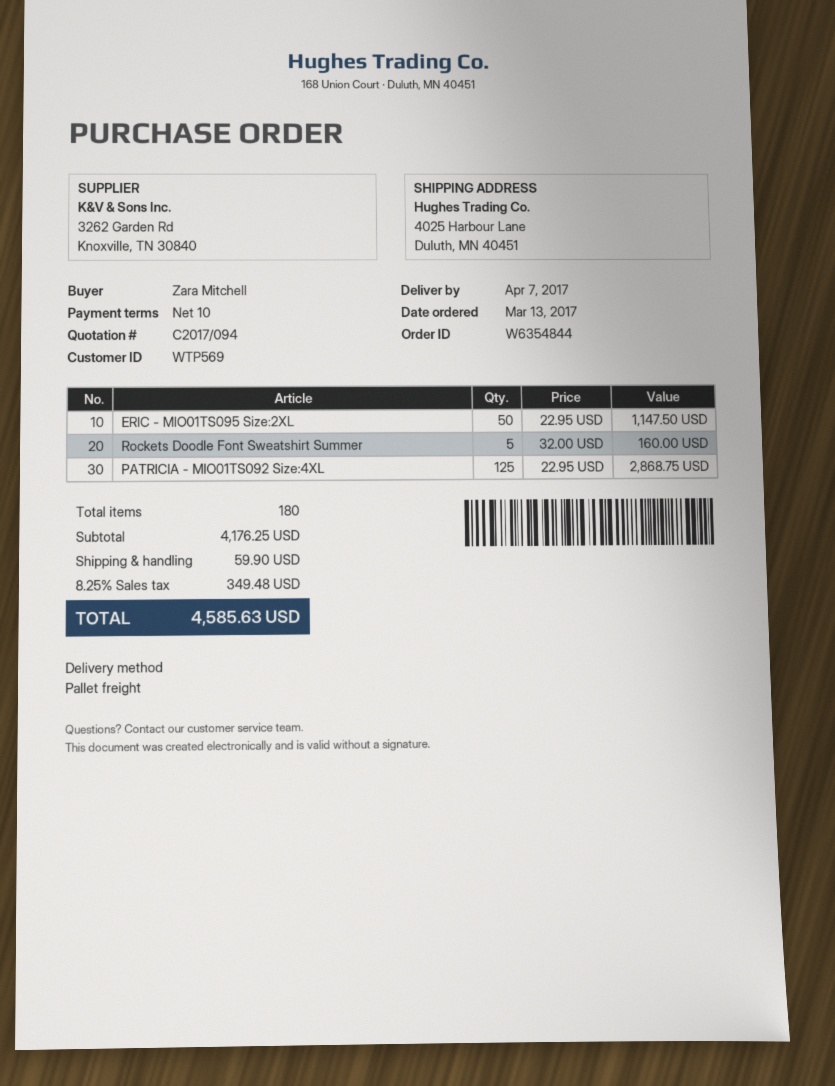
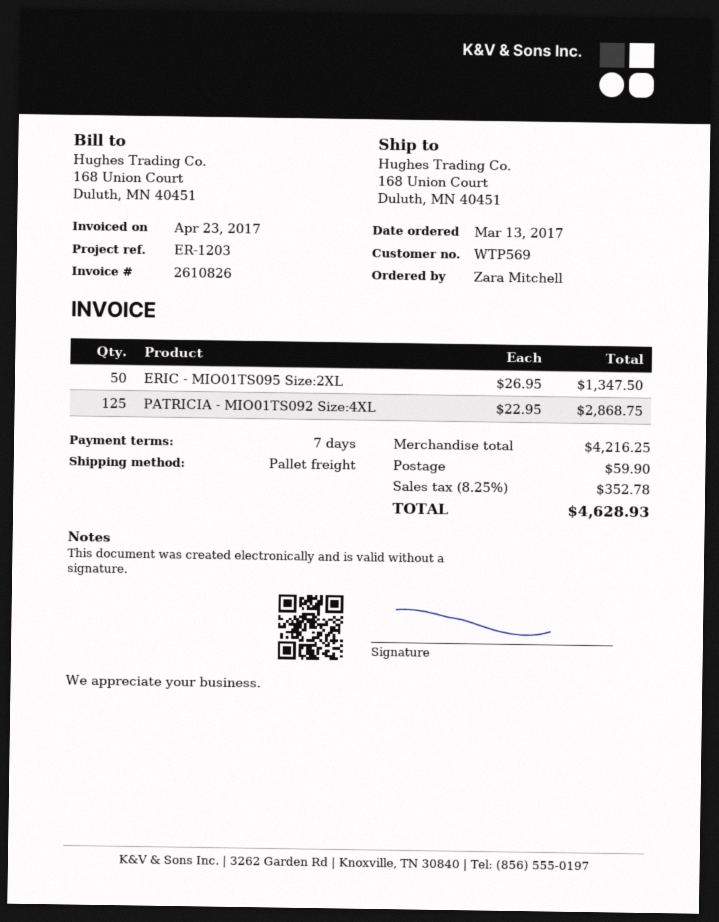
payment terms: 10 days -> 7 days
ship to: 4025 Harbour Lane, Duluth, MN 40451 -> 168 Union Court, Duluth, MN 40451
ERIC - MIO01TS095 Size:2XL: 50 x 22.95 = 1147.50 -> 50 x 26.95 = 1347.50
Rockets Doodle Font Sweatshirt Summer: 5 x 32.00 = 160.00 -> none
subtotal: 4176.25 -> 4216.25
tax: 8.25% = 349.48 -> 8.25% = 352.78
total: 4585.63 -> 4628.93

